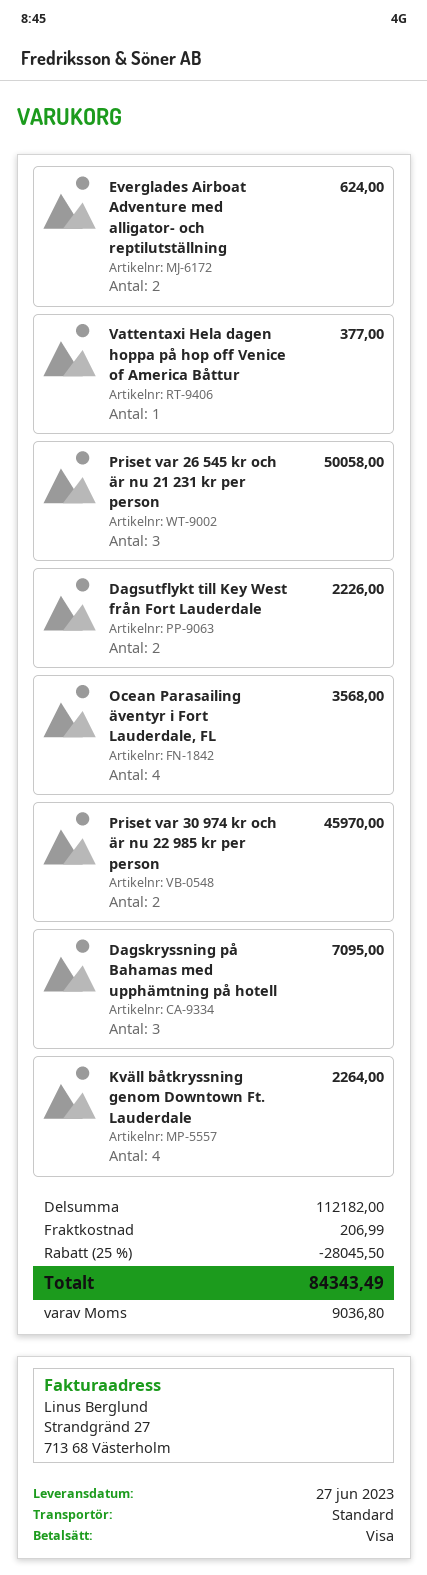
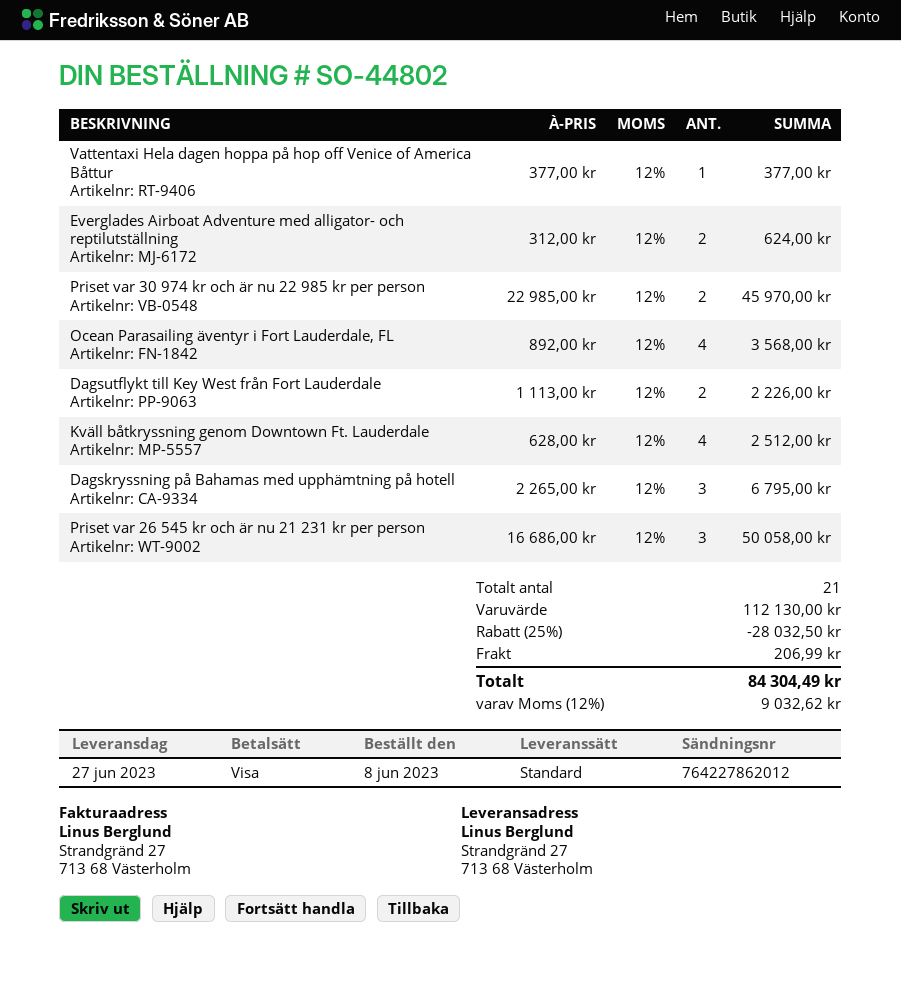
Dagskryssning på Bahamas med upphämtning på hotell: 3 for 7095.00 -> 3 for 6795.00
Kväll båtkryssning genom Downtown Ft. Lauderdale: 4 for 2264.00 -> 4 for 2512.00
subtotal: 112182.00 -> 112130.00
discount: 25% = 28045.50 -> 25% = 28032.50
tax: 9036.80 -> 9032.62
total: 84343.49 -> 84304.49

